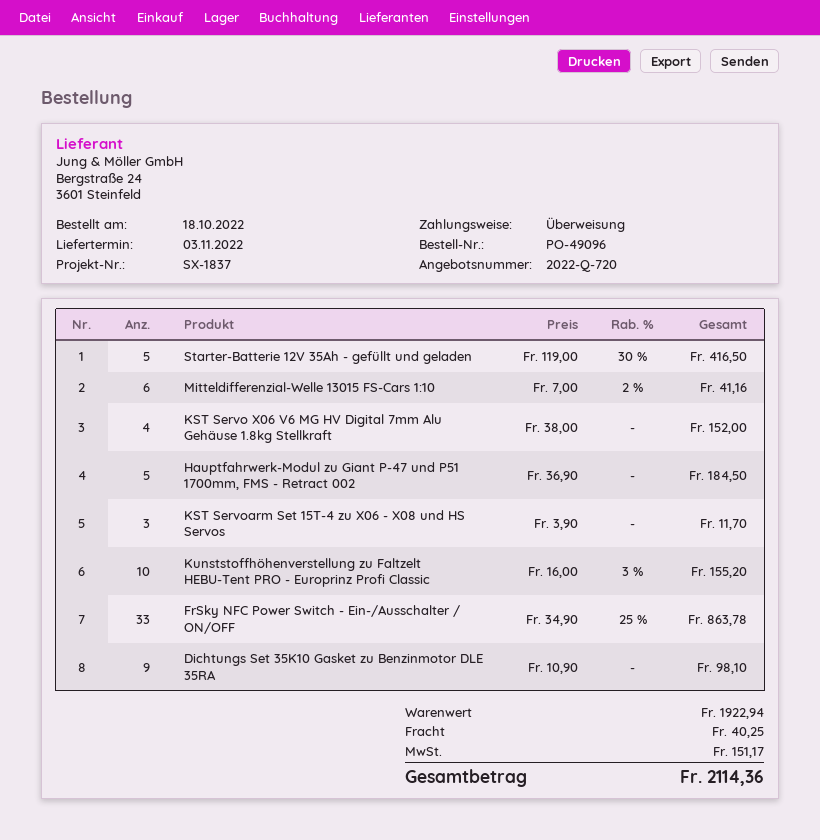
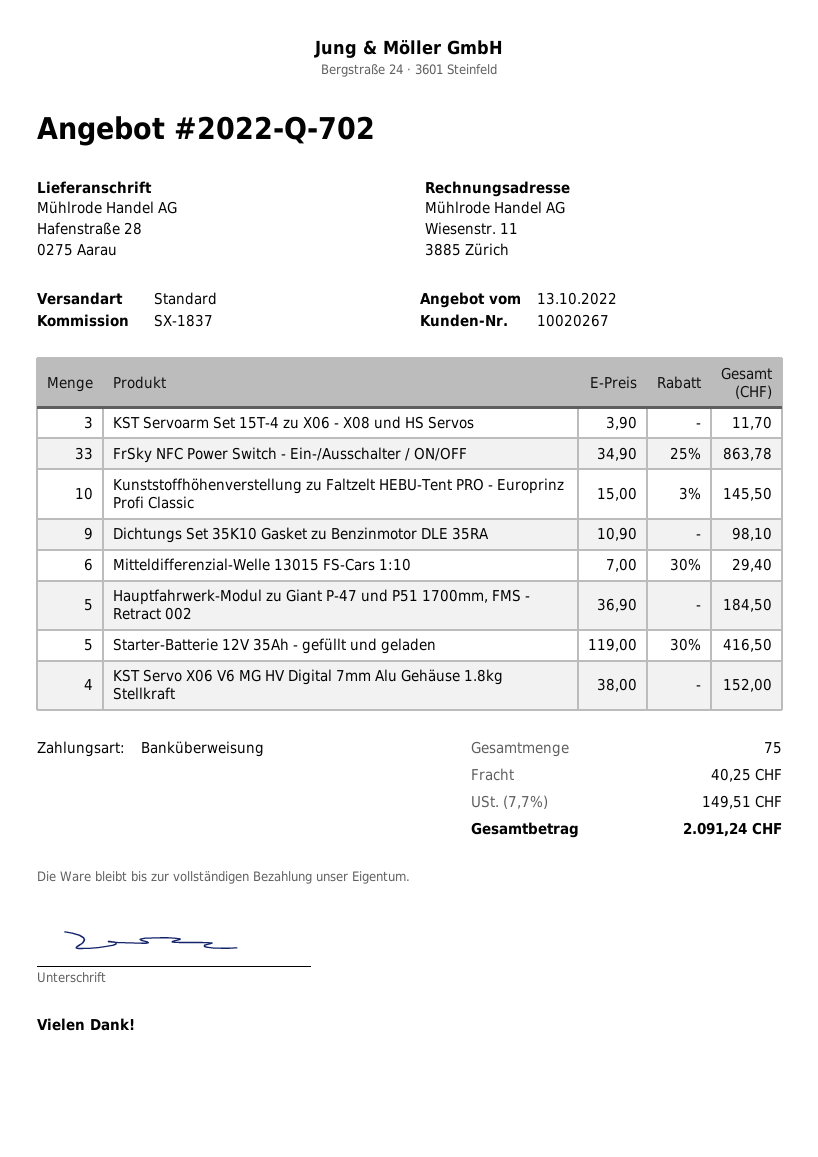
quote number: 2022-Q-720 -> 2022-Q-702
Mitteldifferenzial-Welle 13015 FS-Cars 1:10: 6 x 7.00 - 2% = 41.16 -> 6 x 7.00 - 30% = 29.40
Kunststoffhöhenverstellung zu Faltzelt HEBU-Tent PRO - Europrinz Profi Classic: 10 x 16.00 - 3% = 155.20 -> 10 x 15.00 - 3% = 145.50
tax: 151.17 -> 149.51
total: 2114.36 -> 2091.24

